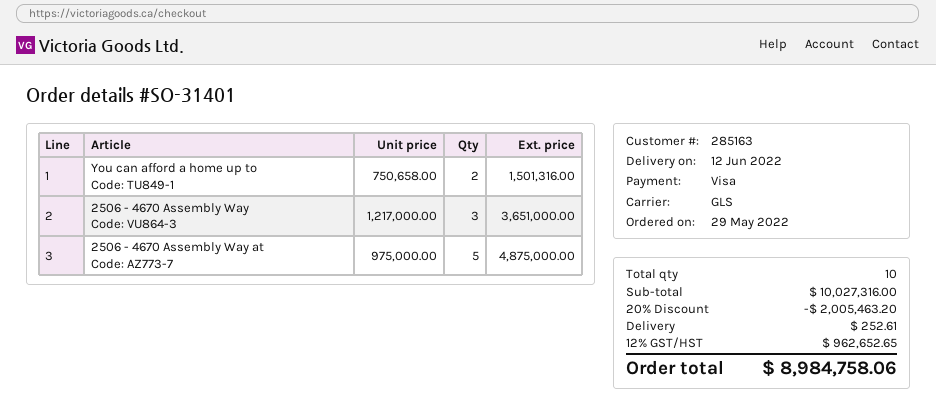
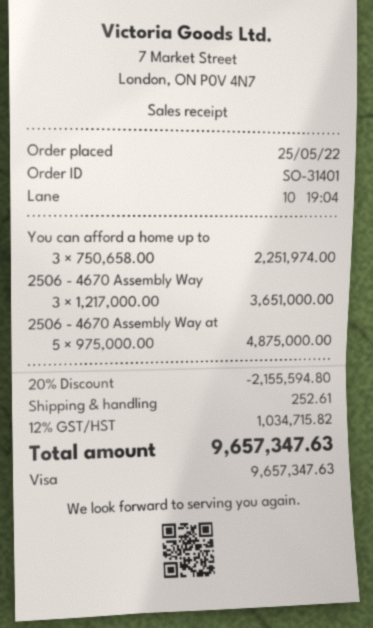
order date: 2022-05-29 -> 2022-05-25
You can afford a home up to: 2 x 750658.00 = 1501316.00 -> 3 x 750658.00 = 2251974.00
discount: 20% = 2005463.20 -> 20% = 2155594.80
tax: 12% = 962652.65 -> 12% = 1034715.82
total: 8984758.06 -> 9657347.63

